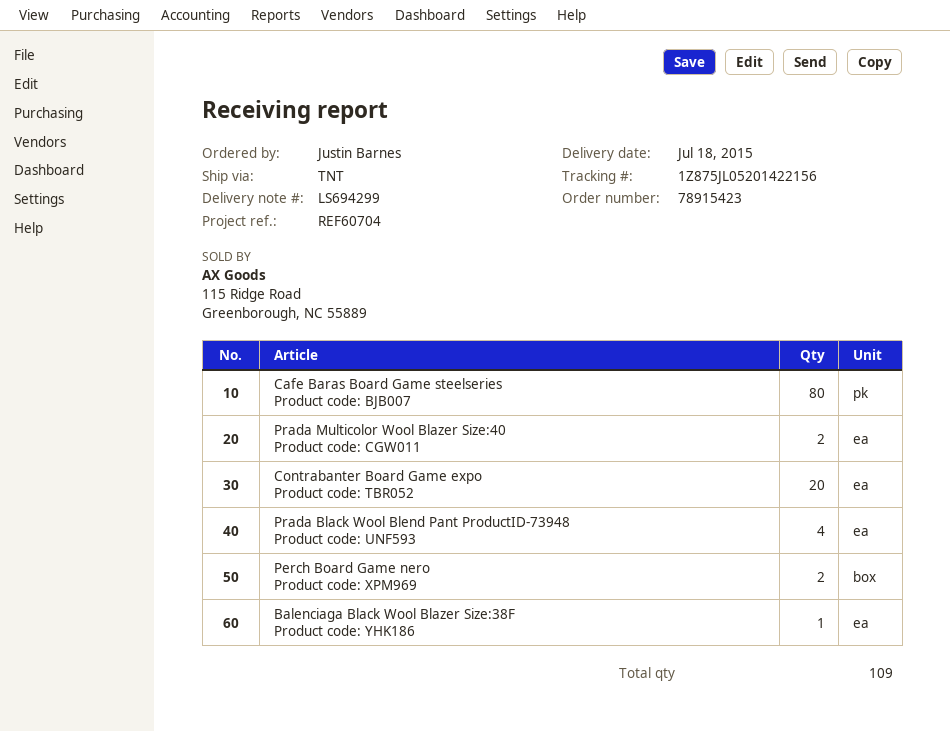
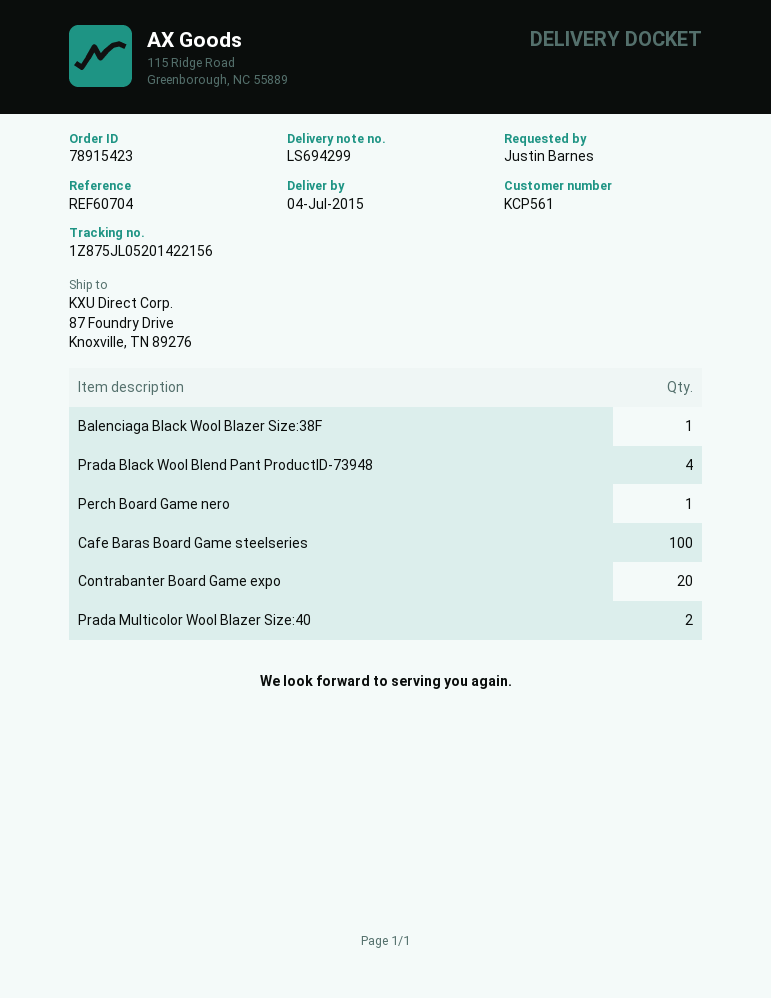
delivery date: 2015-07-18 -> 2015-07-04
Cafe Baras Board Game steelseries: 80 -> 100
Perch Board Game nero: 2 -> 1

